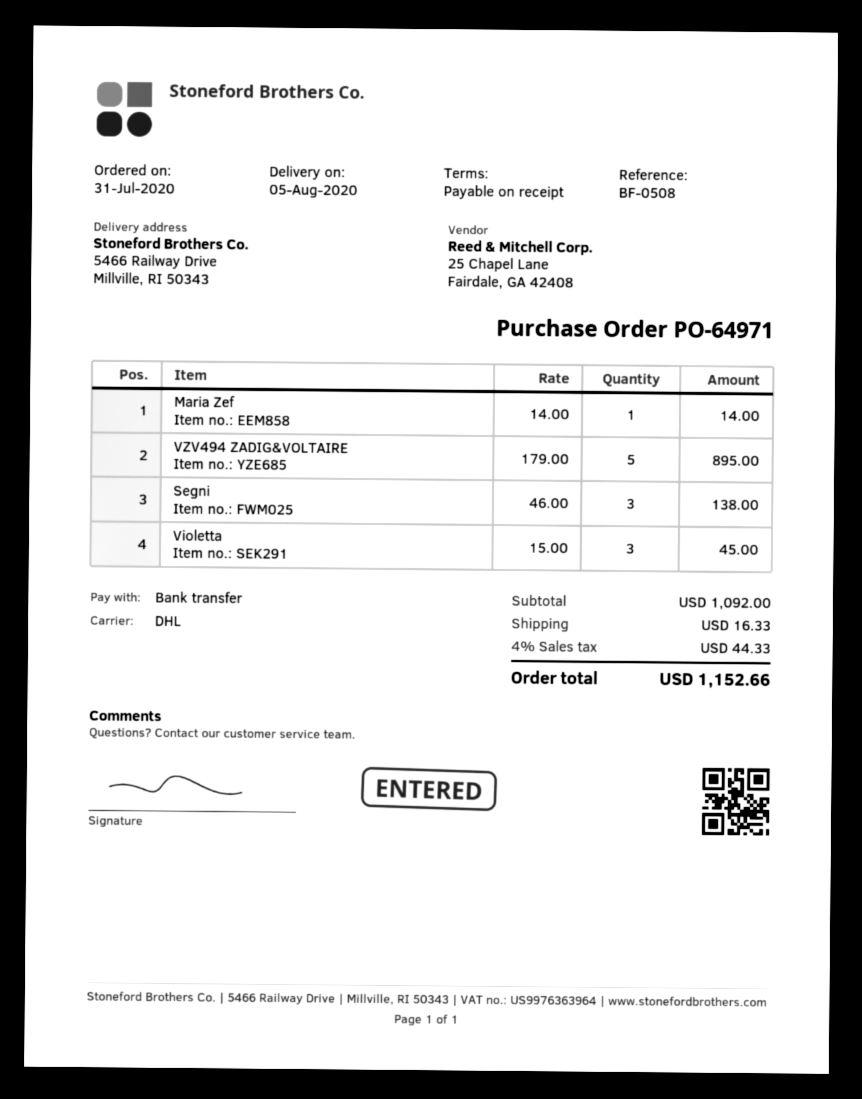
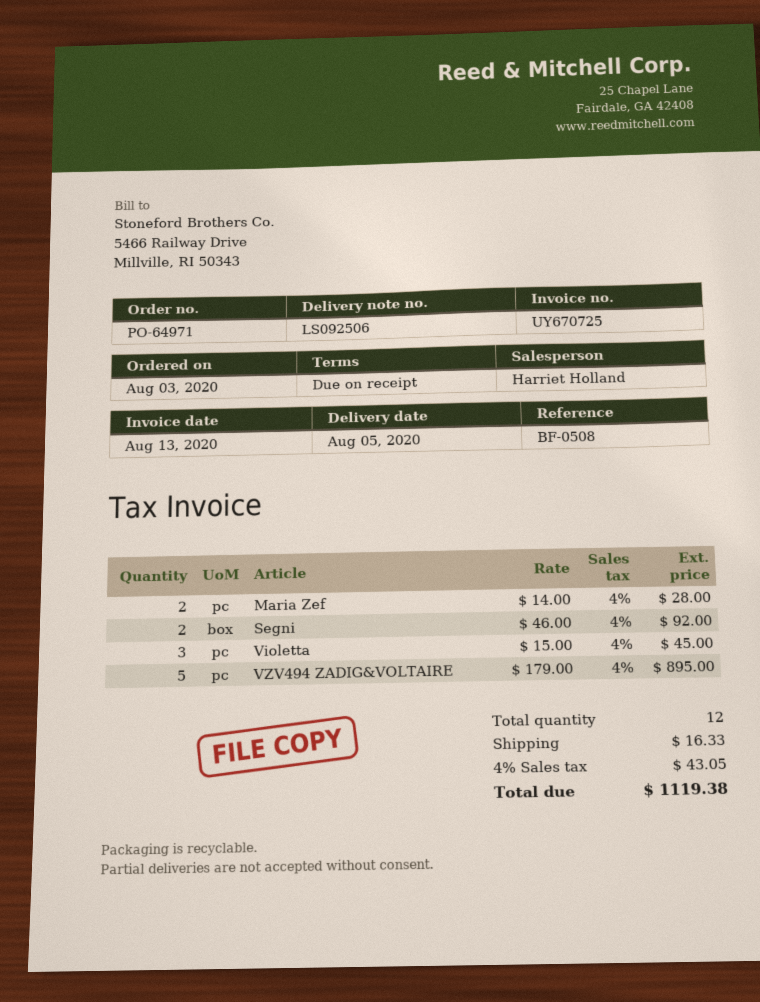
order date: 2020-07-31 -> 2020-08-03
Maria Zef: 1 x 14.00 = 14.00 -> 2 x 14.00 = 28.00
Segni: 3 x 46.00 = 138.00 -> 2 x 46.00 = 92.00
tax: 4% = 44.33 -> 4% = 43.05
total: 1152.66 -> 1119.38

